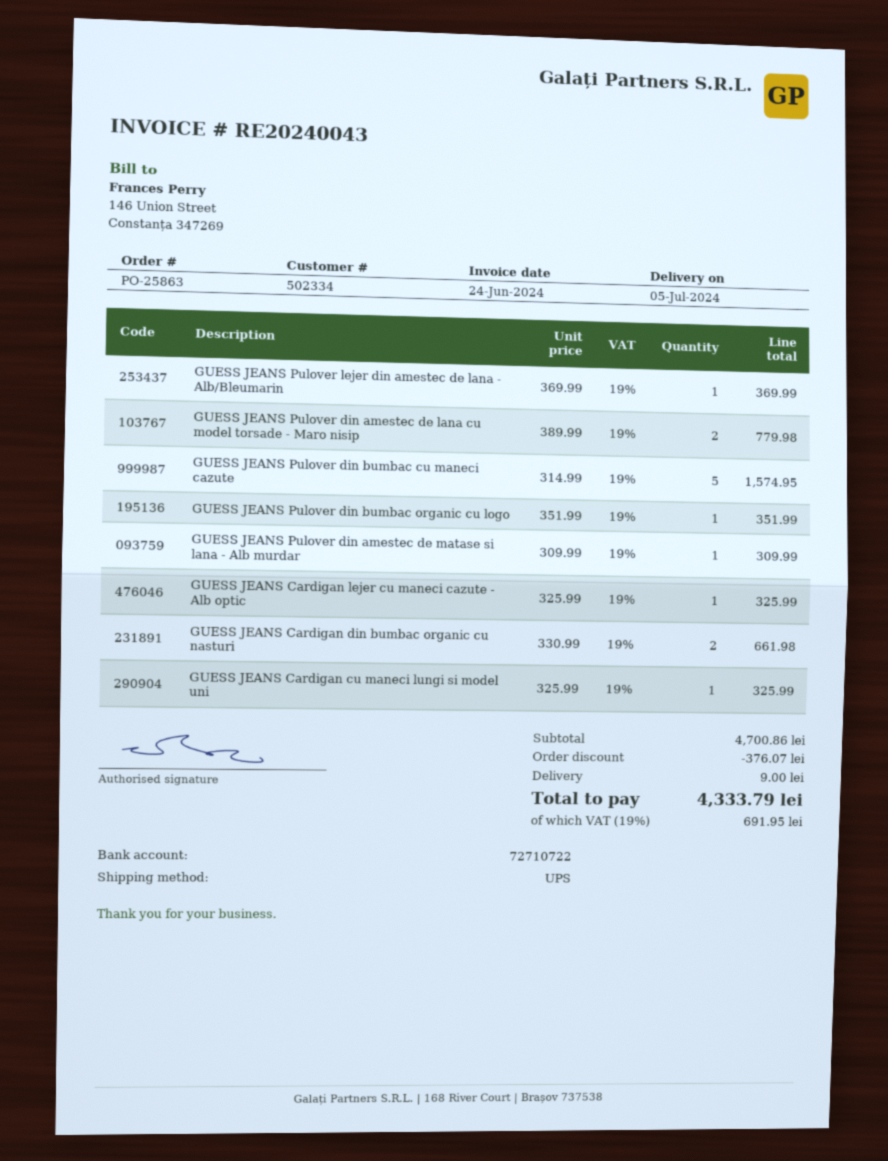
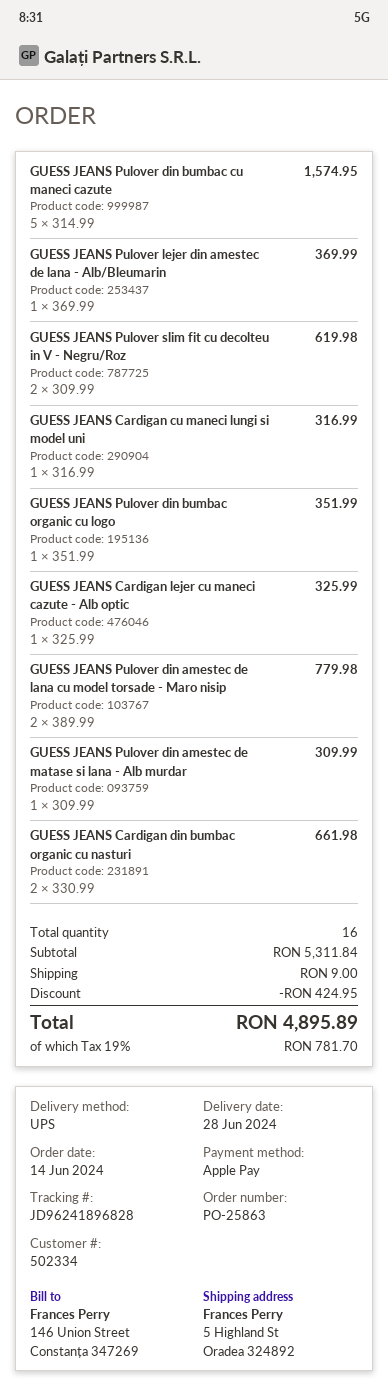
delivery date: 2024-07-05 -> 2024-06-28
GUESS JEANS Cardigan cu maneci lungi si model uni: 1 x 325.99 = 325.99 -> 1 x 316.99 = 316.99
GUESS JEANS Pulover slim fit cu decolteu in V - Negru/Roz: none -> 2 x 309.99 = 619.98
subtotal: 4700.86 -> 5311.84
discount: 376.07 -> 424.95
tax: 19% = 691.95 -> 19% = 781.70
total: 4333.79 -> 4895.89

